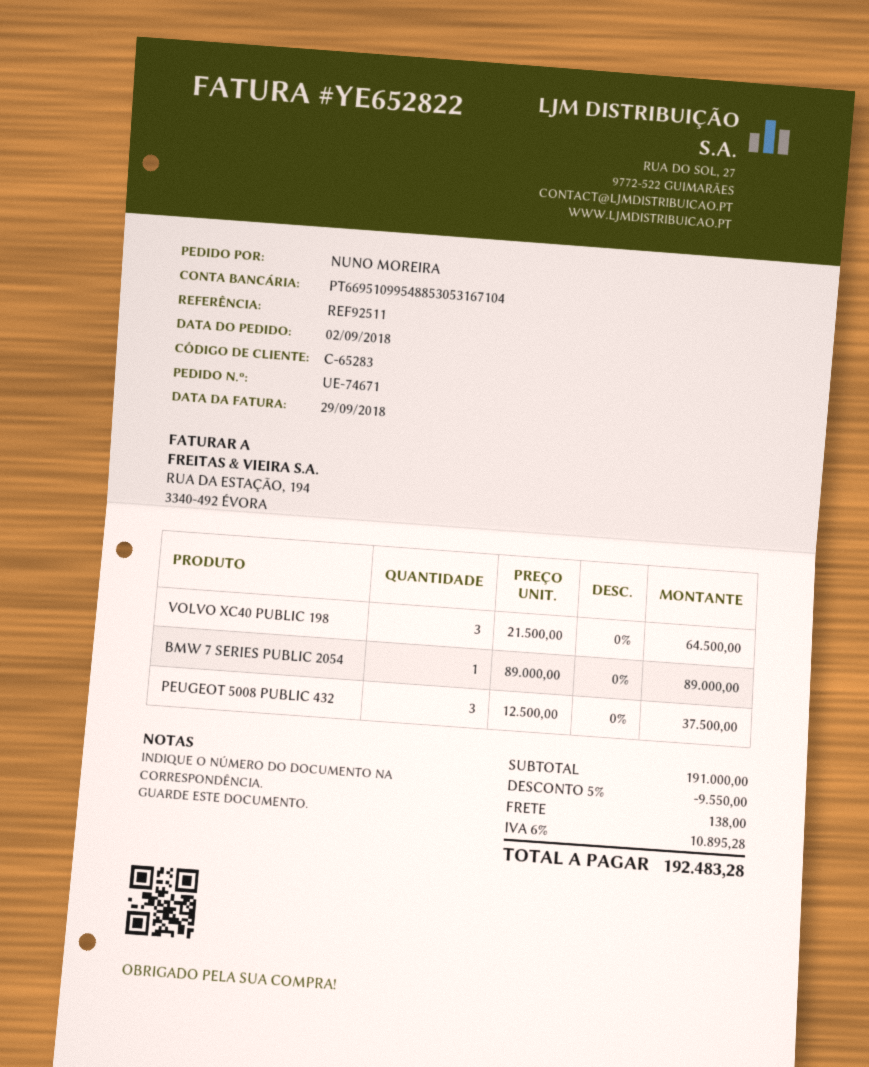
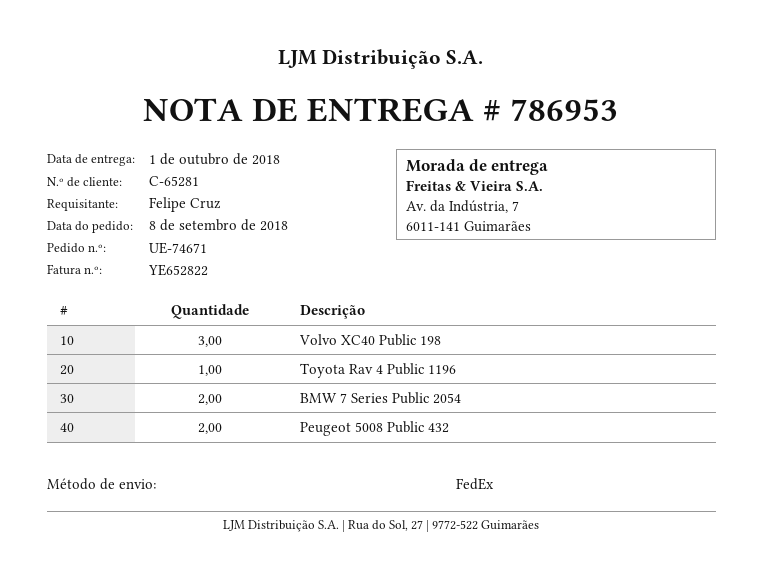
order date: 2018-09-02 -> 2018-09-08
customer number: C-65283 -> C-65281
ordered by: NUNO MOREIRA -> Felipe Cruz
BMW 7 SERIES PUBLIC 2054: 1 -> 2
PEUGEOT 5008 PUBLIC 432: 3 -> 2
Toyota Rav 4 Public 1196: none -> 1

